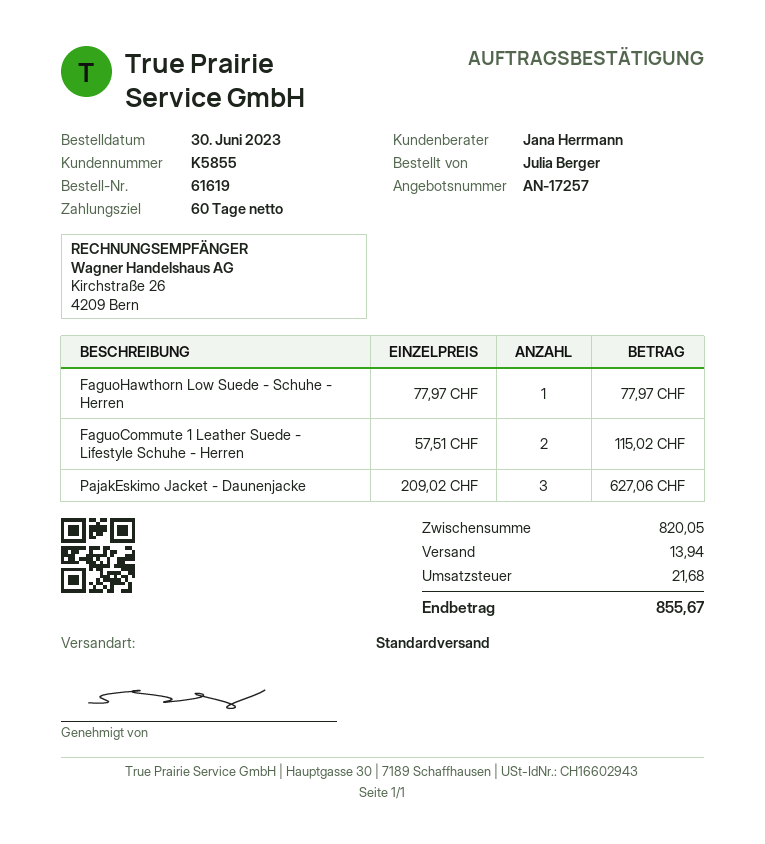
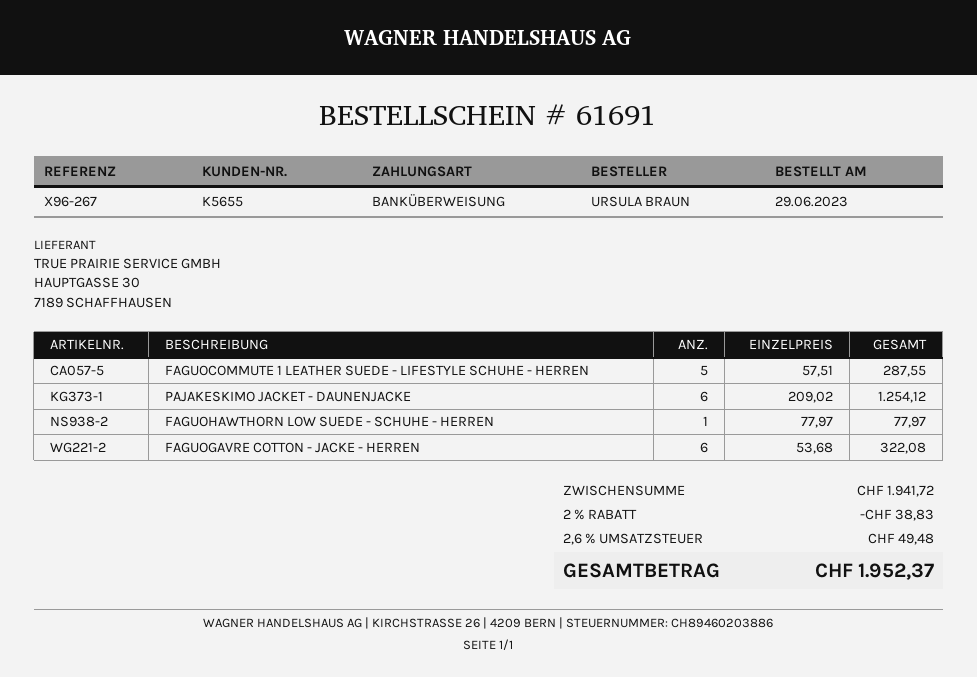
order number: 61619 -> 61691
order date: 2023-06-30 -> 2023-06-29
customer number: K5855 -> K5655
ordered by: Julia Berger -> URSULA BRAUN
FaguoCommute 1 Leather Suede - Lifestyle Schuhe - Herren: 2 x 57.51 = 115.02 -> 5 x 57.51 = 287.55
PajakEskimo Jacket - Daunenjacke: 3 x 209.02 = 627.06 -> 6 x 209.02 = 1254.12
FAGUOGAVRE COTTON - JACKE - HERREN: none -> 6 x 53.68 = 322.08
subtotal: 820.05 -> 1941.72
discount: none -> 2% = 38.83
shipping: 13.94 -> none
tax: 21.68 -> 49.48
total: 855.67 -> 1952.37

